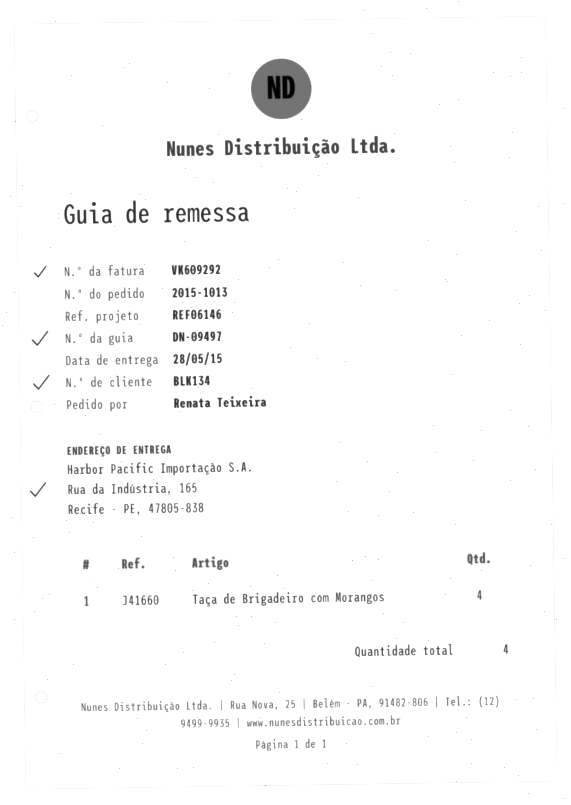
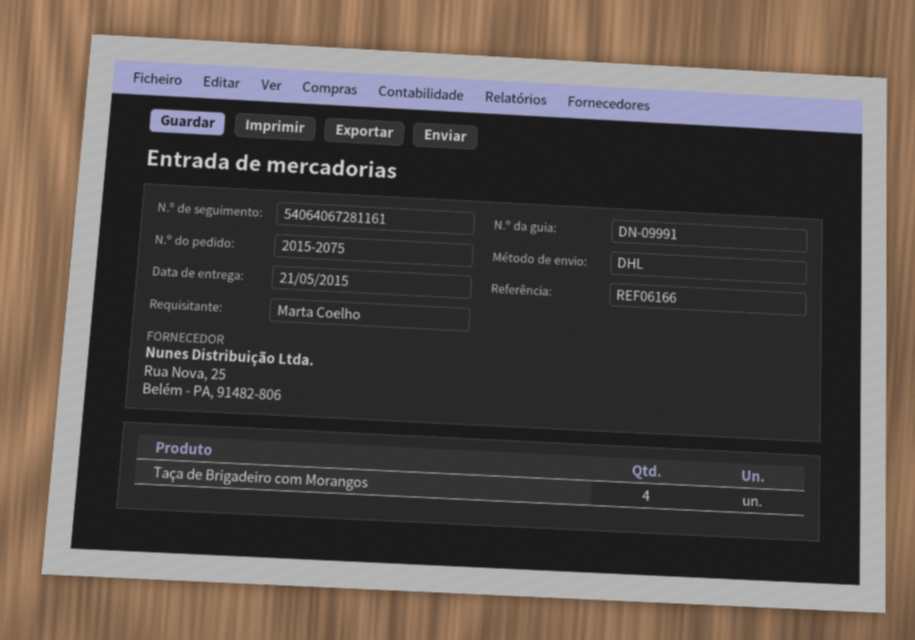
order number: 2015-1013 -> 2015-2075
delivery note number: DN-09497 -> DN-09991
delivery date: 2015-05-28 -> 2015-05-21
reference: REF06146 -> REF06166
ordered by: Renata Teixeira -> Marta Coelho

